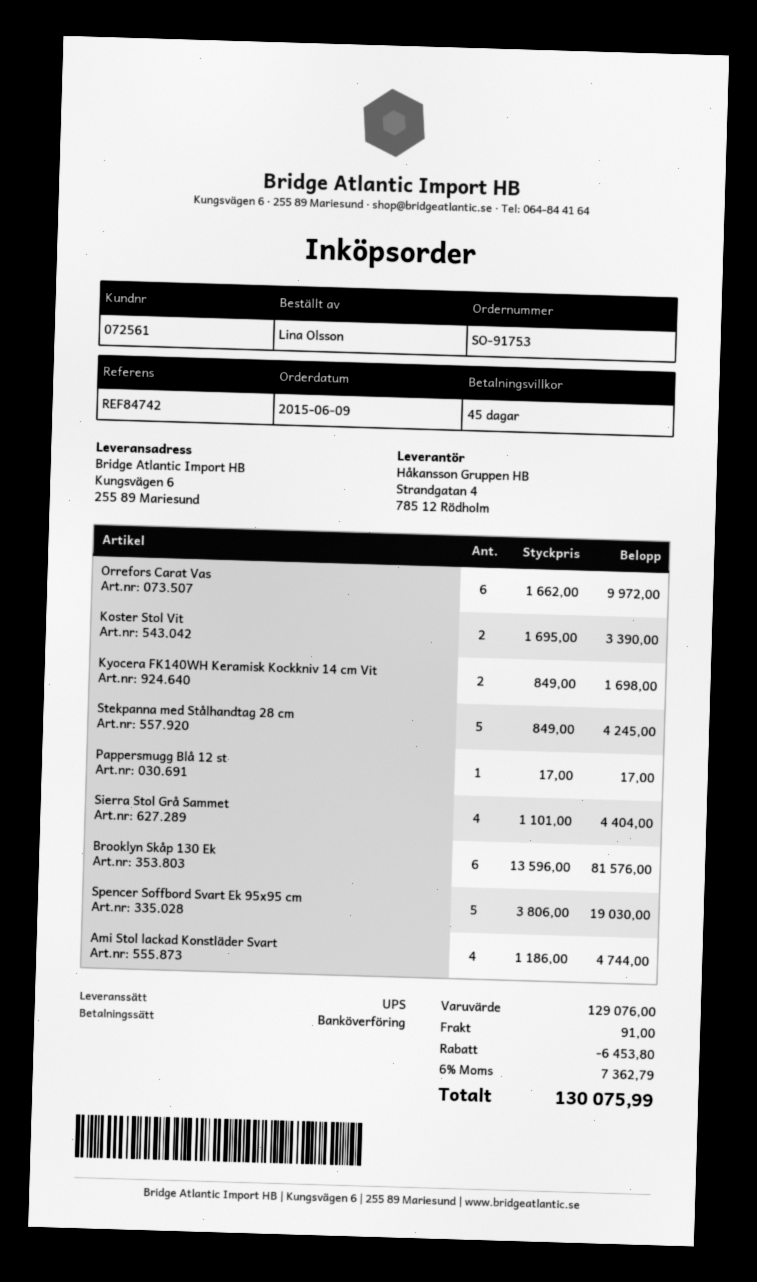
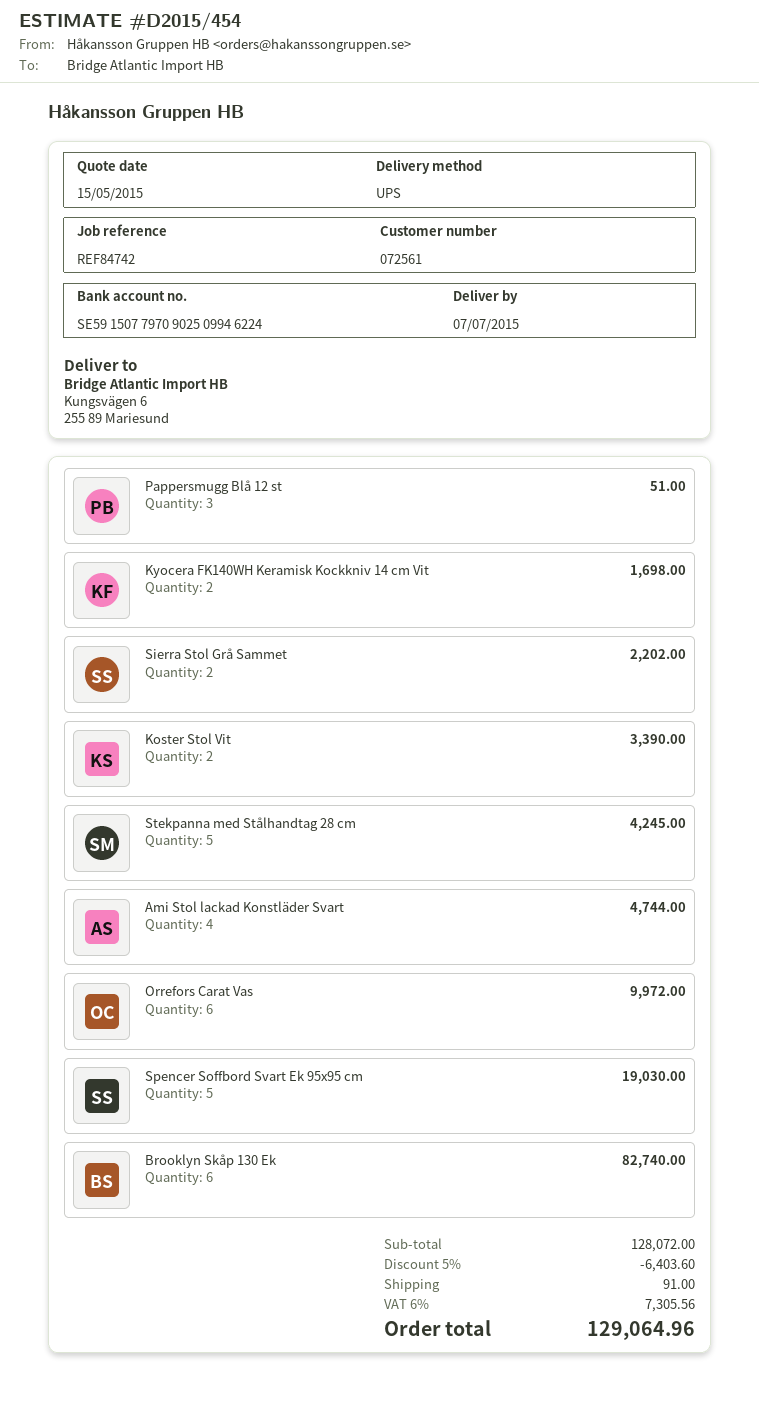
Pappersmugg Blå 12 st: 1 for 17.00 -> 3 for 51.00
Sierra Stol Grå Sammet: 4 for 4404.00 -> 2 for 2202.00
Brooklyn Skåp 130 Ek: 6 for 81576.00 -> 6 for 82740.00
subtotal: 129076.00 -> 128072.00
discount: 6453.80 -> 6403.60
tax: 6% = 7362.79 -> 6% = 7305.56
total: 130075.99 -> 129064.96

